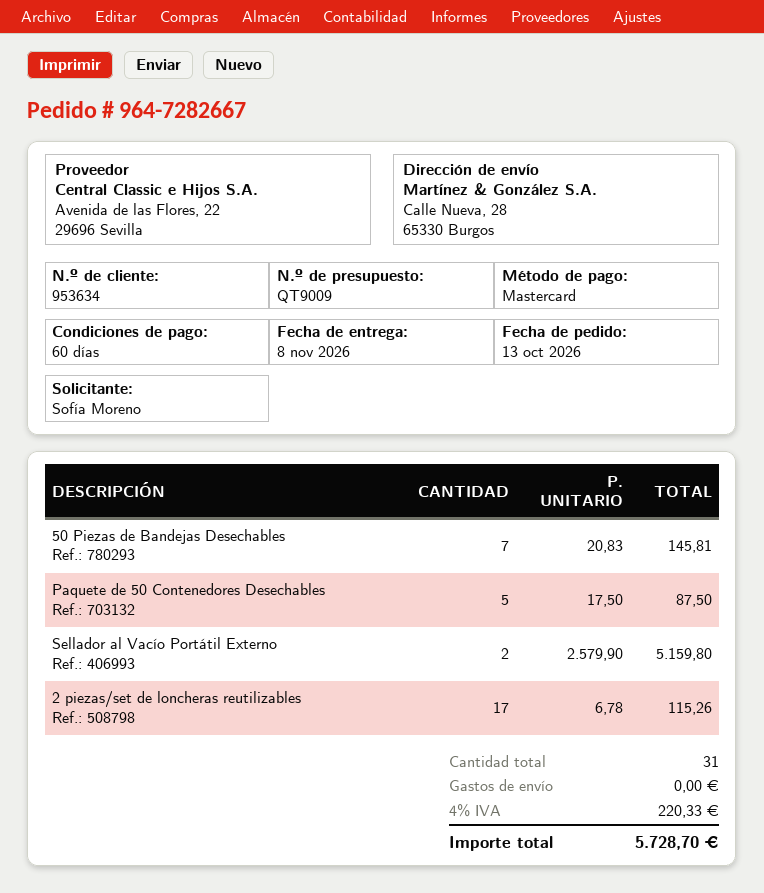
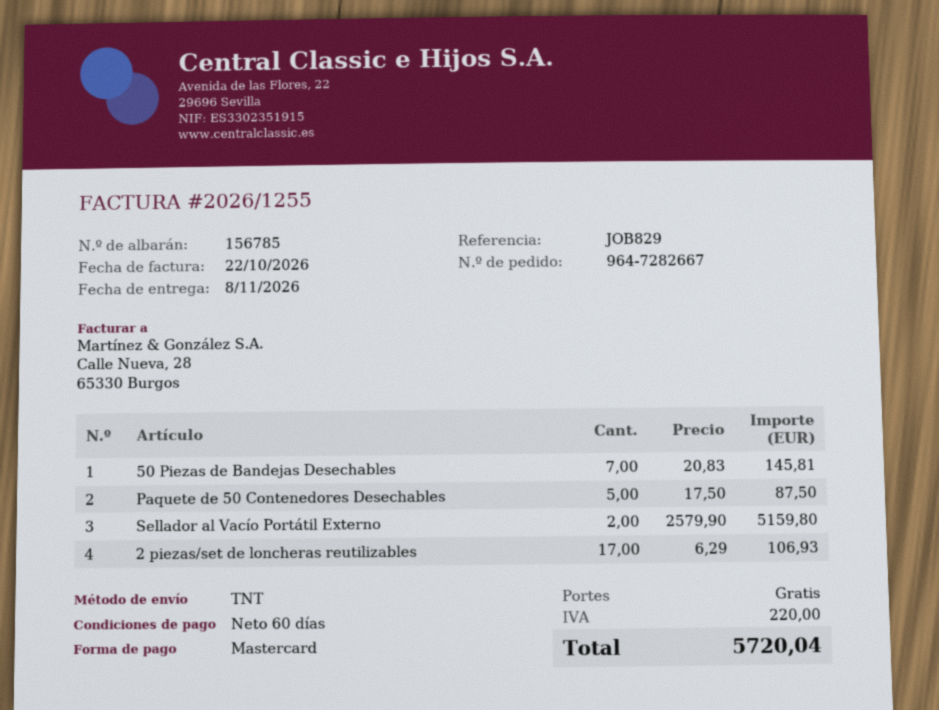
2 piezas/set de loncheras reutilizables: 17 x 6.78 = 115.26 -> 17 x 6.29 = 106.93
tax: 220.33 -> 220.00
total: 5728.70 -> 5720.04

